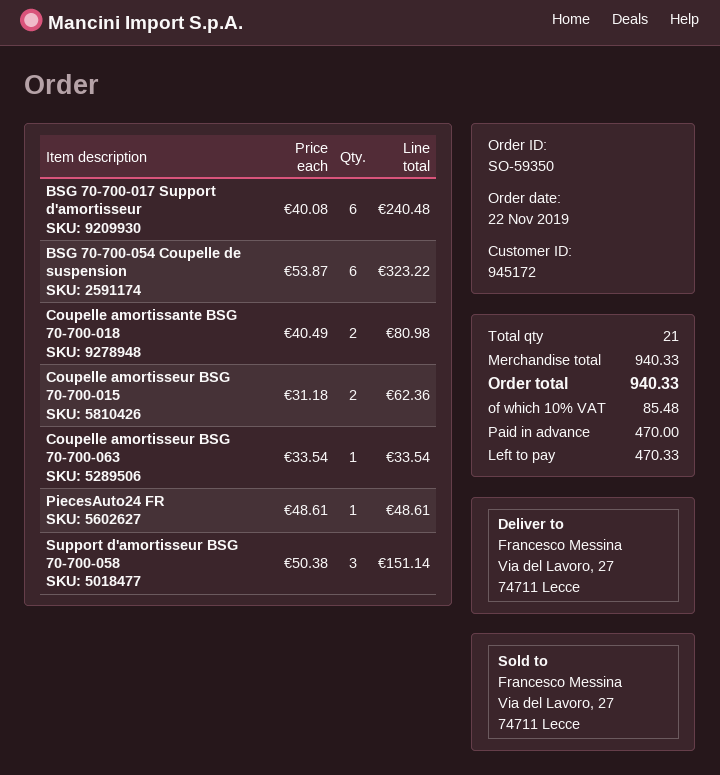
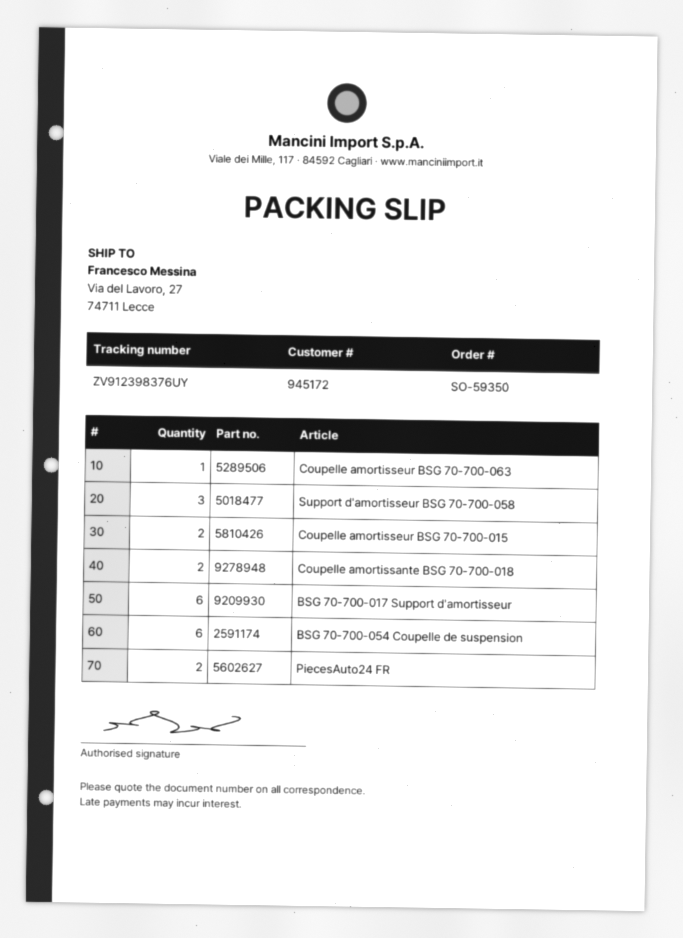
PiecesAuto24 FR: 1 -> 2

